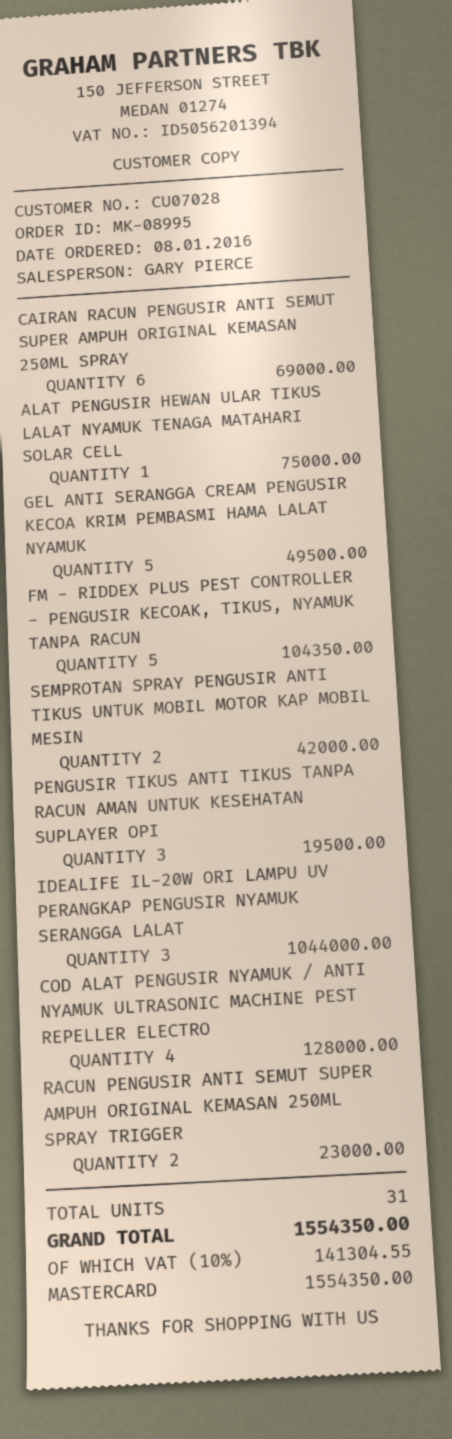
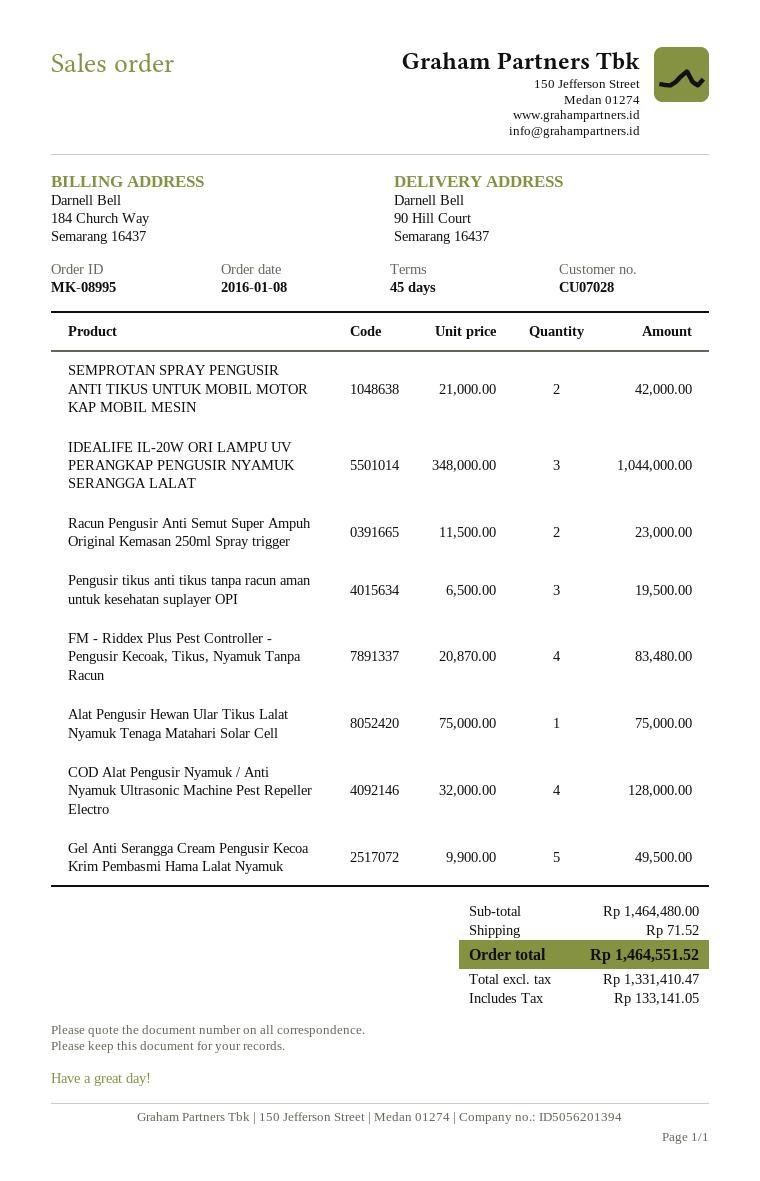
CAIRAN RACUN PENGUSIR ANTI SEMUT SUPER AMPUH ORIGINAL KEMASAN 250ML SPRAY: 6 for 69000.00 -> none
FM - RIDDEX PLUS PEST CONTROLLER - PENGUSIR KECOAK, TIKUS, NYAMUK TANPA RACUN: 5 for 104350.00 -> 4 for 83480.00
shipping: none -> 71.52
tax: 141304.55 -> 133141.05
total: 1554350.00 -> 1464551.52

